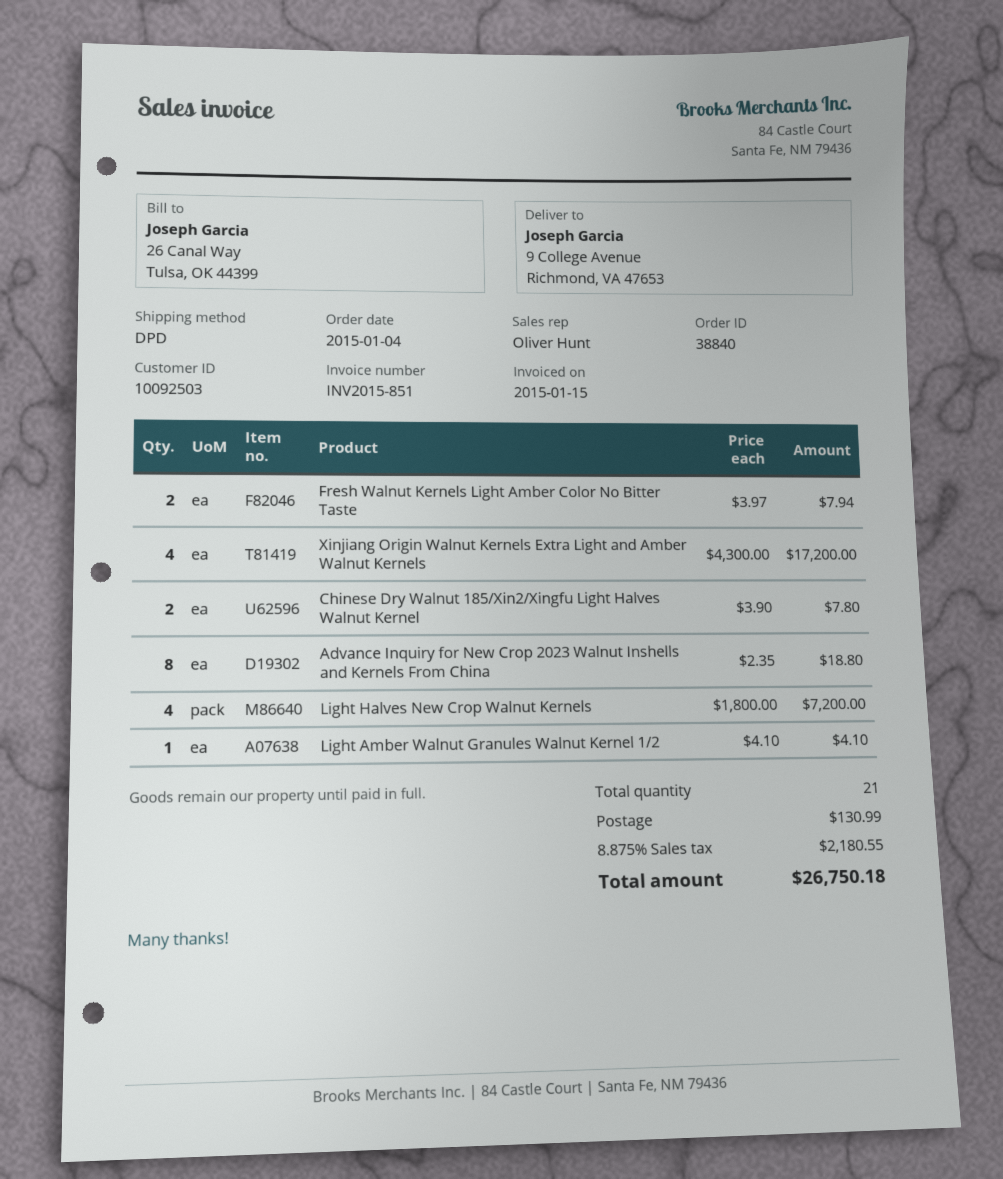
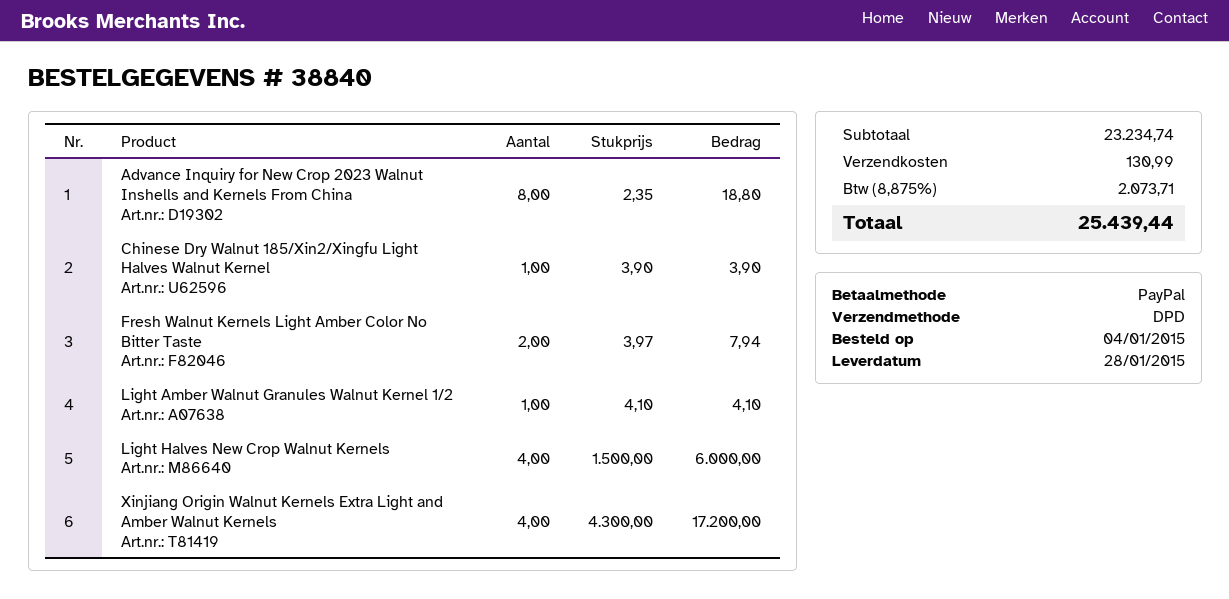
Chinese Dry Walnut 185/Xin2/Xingfu Light Halves Walnut Kernel: 2 x 3.90 = 7.80 -> 1 x 3.90 = 3.90
Light Halves New Crop Walnut Kernels: 4 x 1800.00 = 7200.00 -> 4 x 1500.00 = 6000.00
tax: 8.875% = 2180.55 -> 8.875% = 2073.71
total: 26750.18 -> 25439.44

